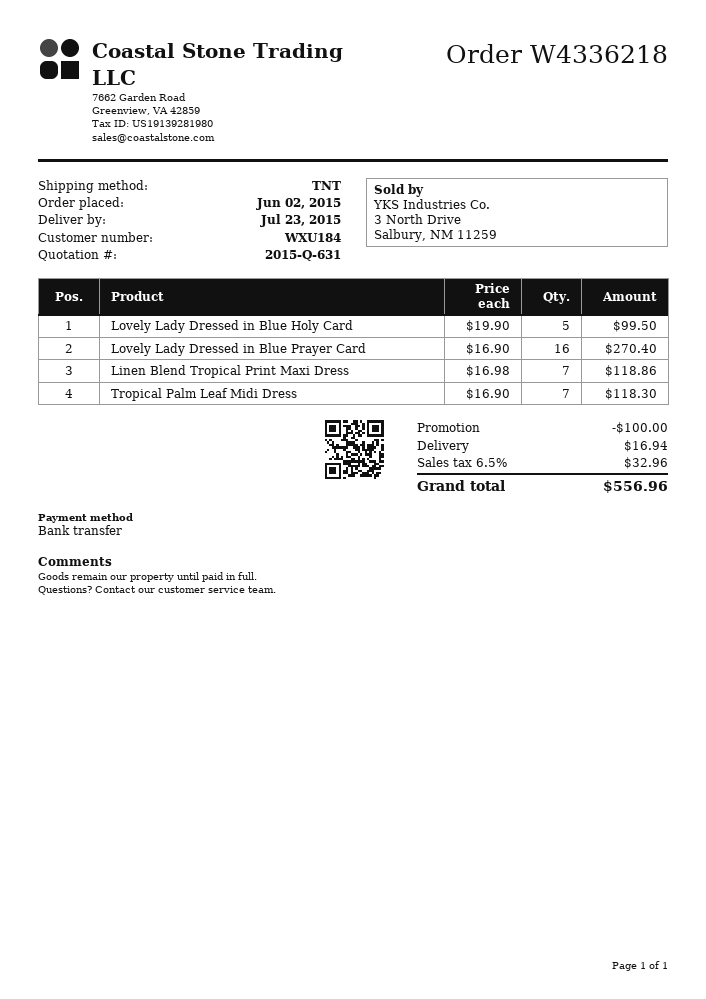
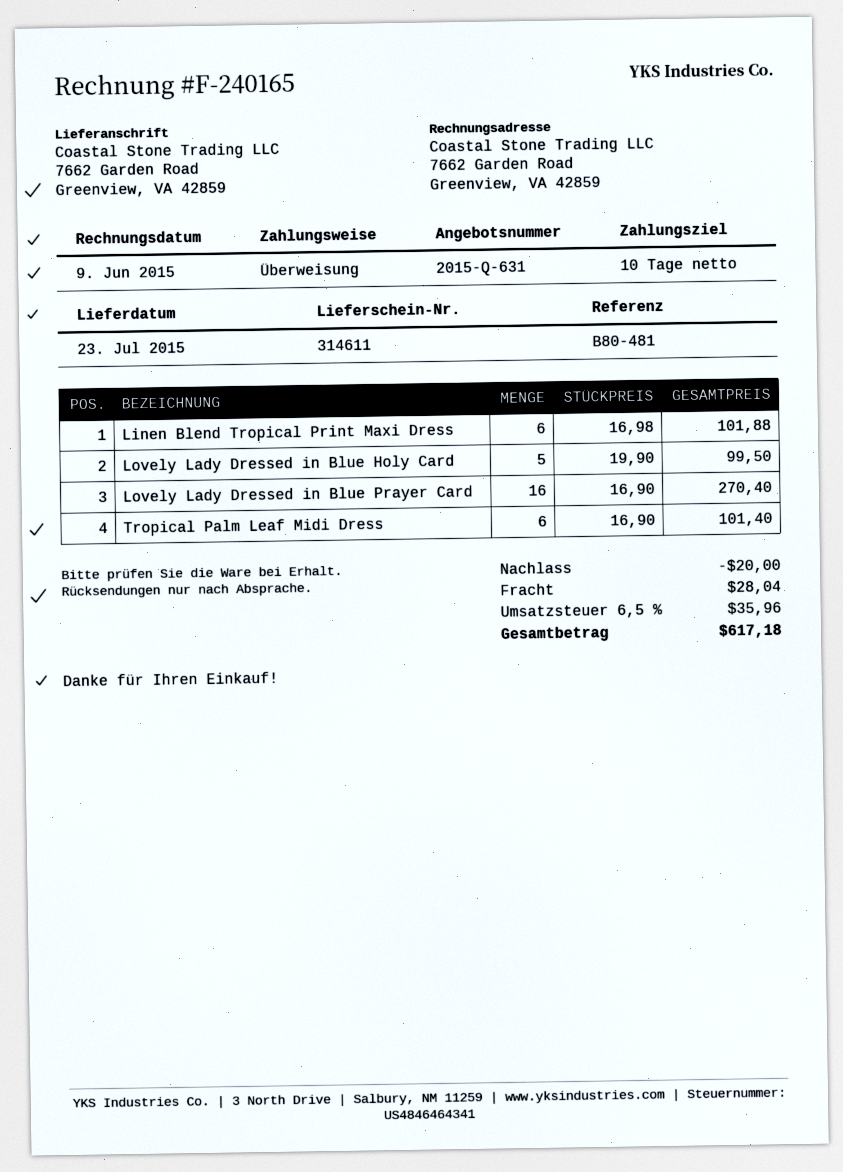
Linen Blend Tropical Print Maxi Dress: 7 x 16.98 = 118.86 -> 6 x 16.98 = 101.88
Tropical Palm Leaf Midi Dress: 7 x 16.90 = 118.30 -> 6 x 16.90 = 101.40
discount: 100.00 -> 20.00
shipping: 16.94 -> 28.04
tax: 6.5% = 32.96 -> 6.5% = 35.96
total: 556.96 -> 617.18

